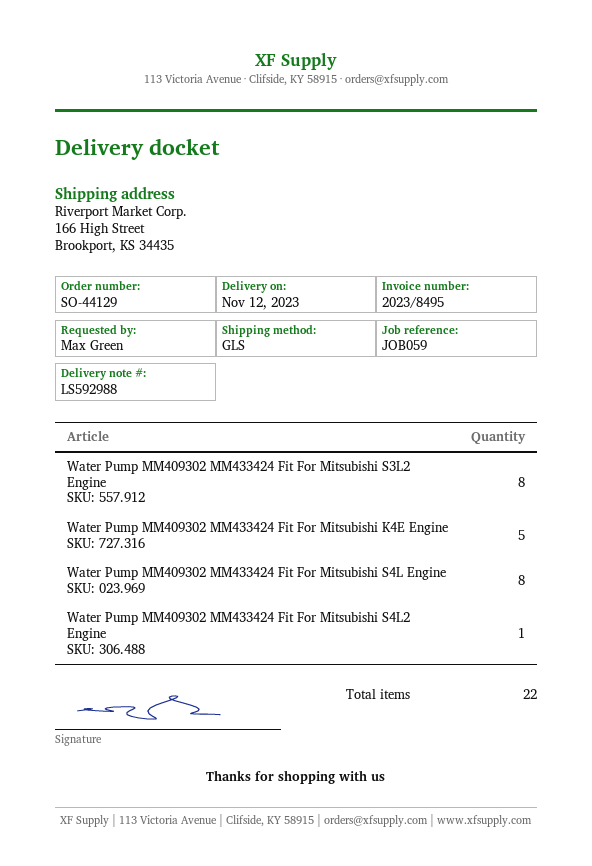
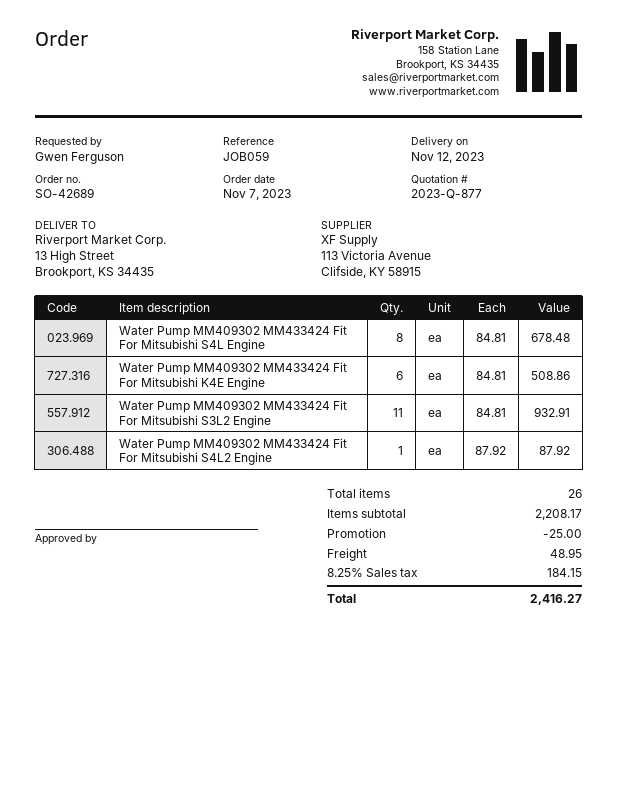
order number: SO-44129 -> SO-42689
ordered by: Max Green -> Gwen Ferguson
ship to: 166 High Street, Brookport, KS 34435 -> 13 High Street, Brookport, KS 34435
Water Pump MM409302 MM433424 Fit For Mitsubishi S3L2 Engine: 8 -> 11
Water Pump MM409302 MM433424 Fit For Mitsubishi K4E Engine: 5 -> 6
total quantity: 22 -> 26

